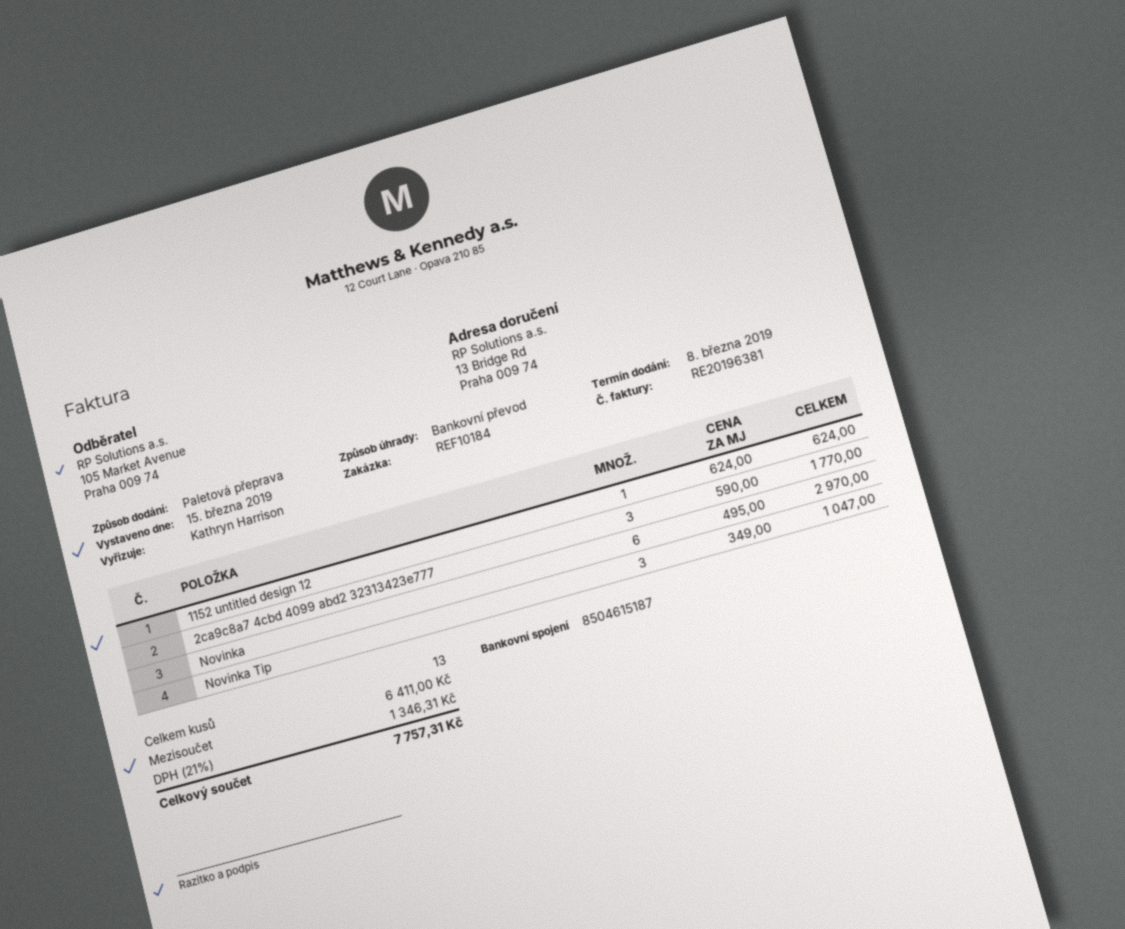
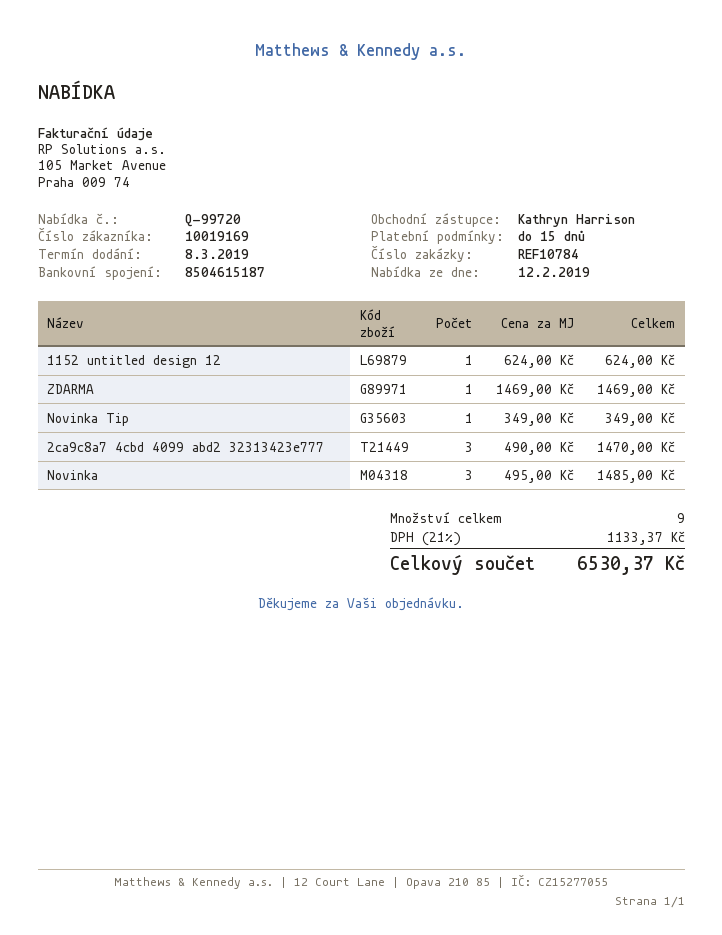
reference: REF10184 -> REF10784
2ca9c8a7 4cbd 4099 abd2 32313423e777: 3 x 590.00 = 1770.00 -> 3 x 490.00 = 1470.00
Novinka: 6 x 495.00 = 2970.00 -> 3 x 495.00 = 1485.00
Novinka Tip: 3 x 349.00 = 1047.00 -> 1 x 349.00 = 349.00
ZDARMA: none -> 1 x 1469.00 = 1469.00
total quantity: 13 -> 9
tax: 21% = 1346.31 -> 21% = 1133.37
total: 7757.31 -> 6530.37

